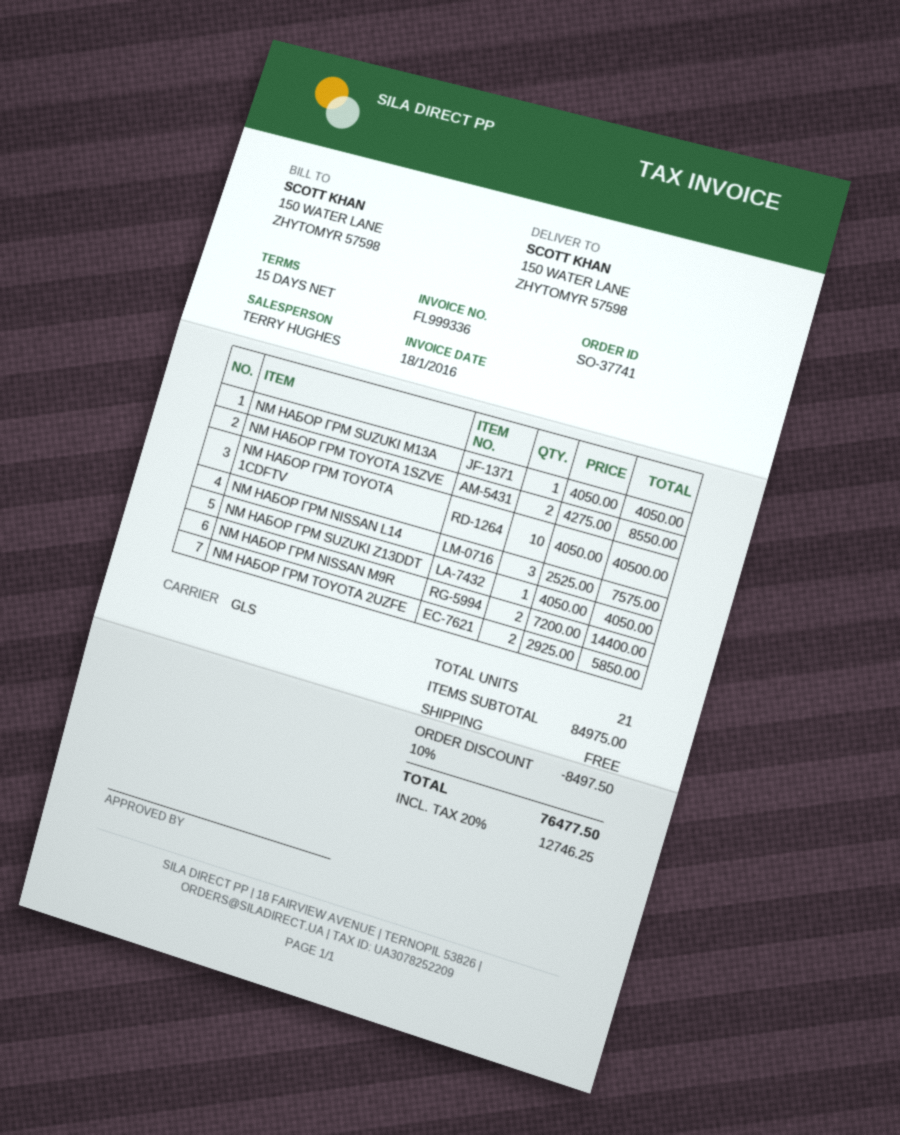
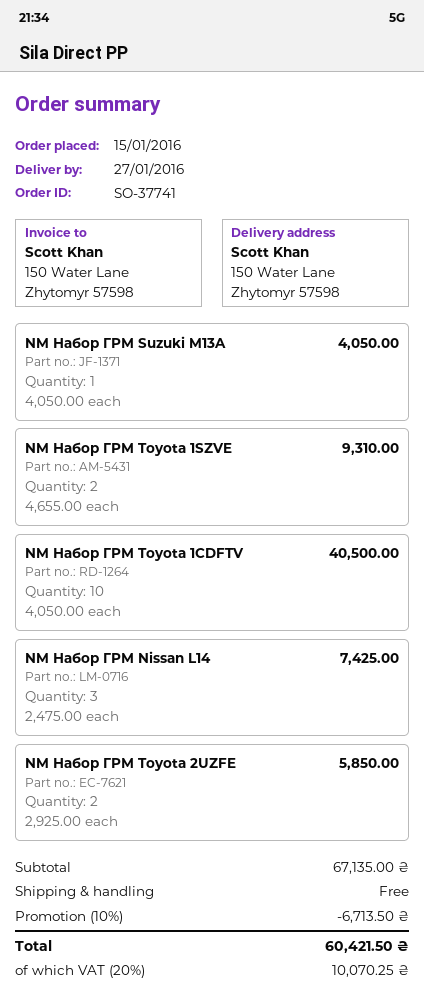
NM НАБОР ГРМ TOYOTA 1SZVE: 2 x 4275.00 = 8550.00 -> 2 x 4655.00 = 9310.00
NM НАБОР ГРМ NISSAN L14: 3 x 2525.00 = 7575.00 -> 3 x 2475.00 = 7425.00
NM НАБОР ГРМ SUZUKI Z13DDT: 1 x 4050.00 = 4050.00 -> none
NM НАБОР ГРМ NISSAN M9R: 2 x 7200.00 = 14400.00 -> none
subtotal: 84975.00 -> 67135.00
discount: 10% = 8497.50 -> 10% = 6713.50
tax: 20% = 12746.25 -> 20% = 10070.25
total: 76477.50 -> 60421.50

